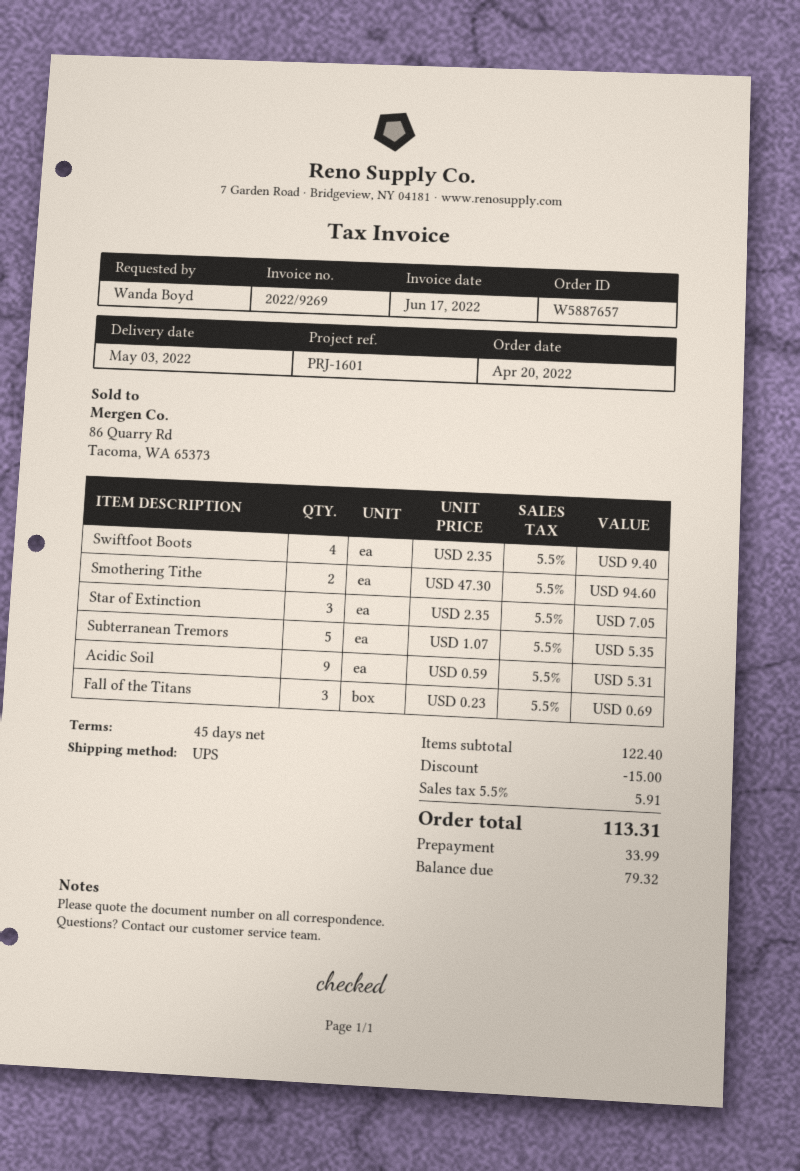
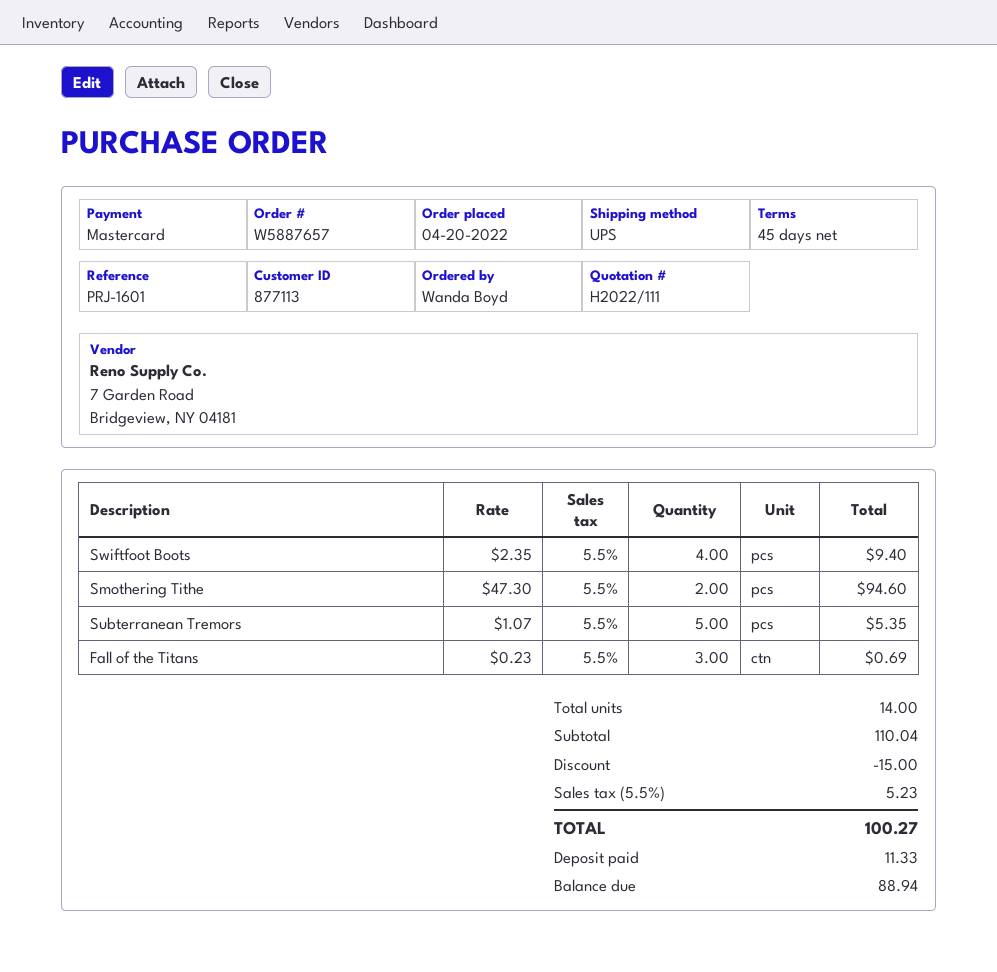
Star of Extinction: 3 x 2.35 = 7.05 -> none
Acidic Soil: 9 x 0.59 = 5.31 -> none
subtotal: 122.40 -> 110.04
tax: 5.5% = 5.91 -> 5.5% = 5.23
total: 113.31 -> 100.27
deposit: 33.99 -> 11.33
balance: 79.32 -> 88.94

